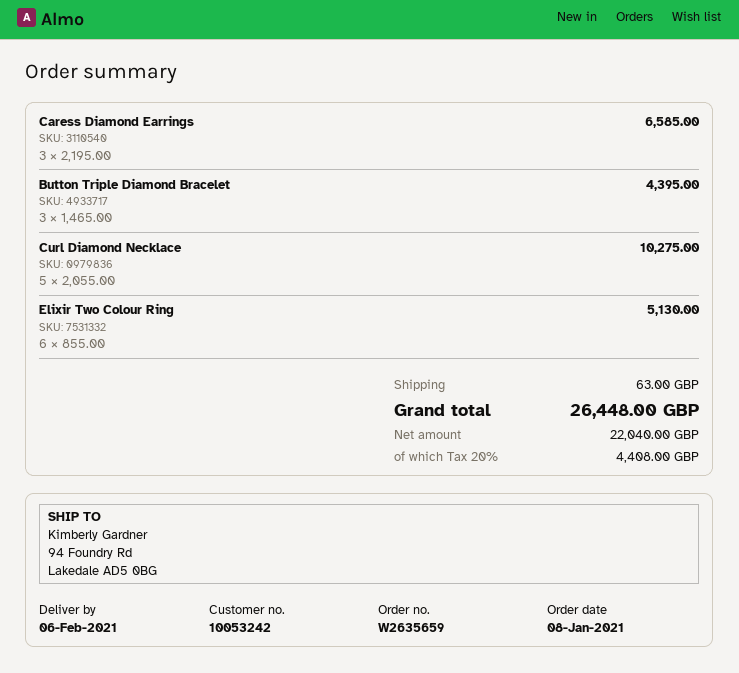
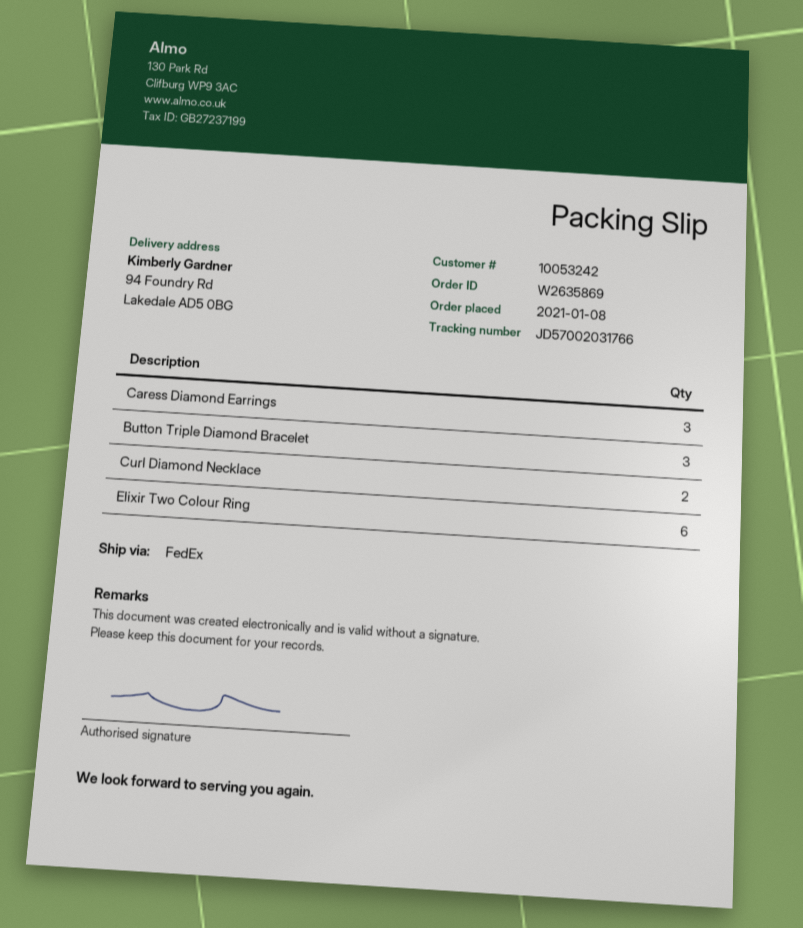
order number: W2635659 -> W2635869
Curl Diamond Necklace: 5 -> 2

